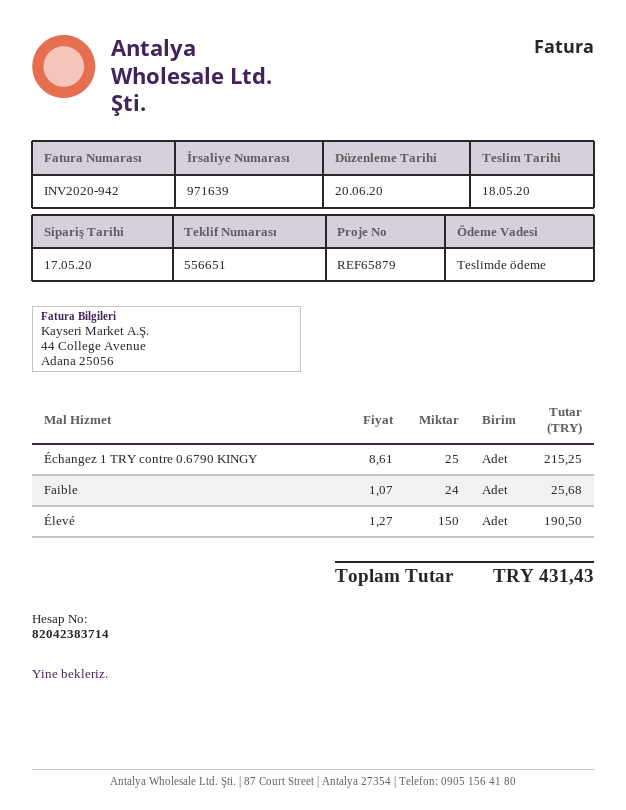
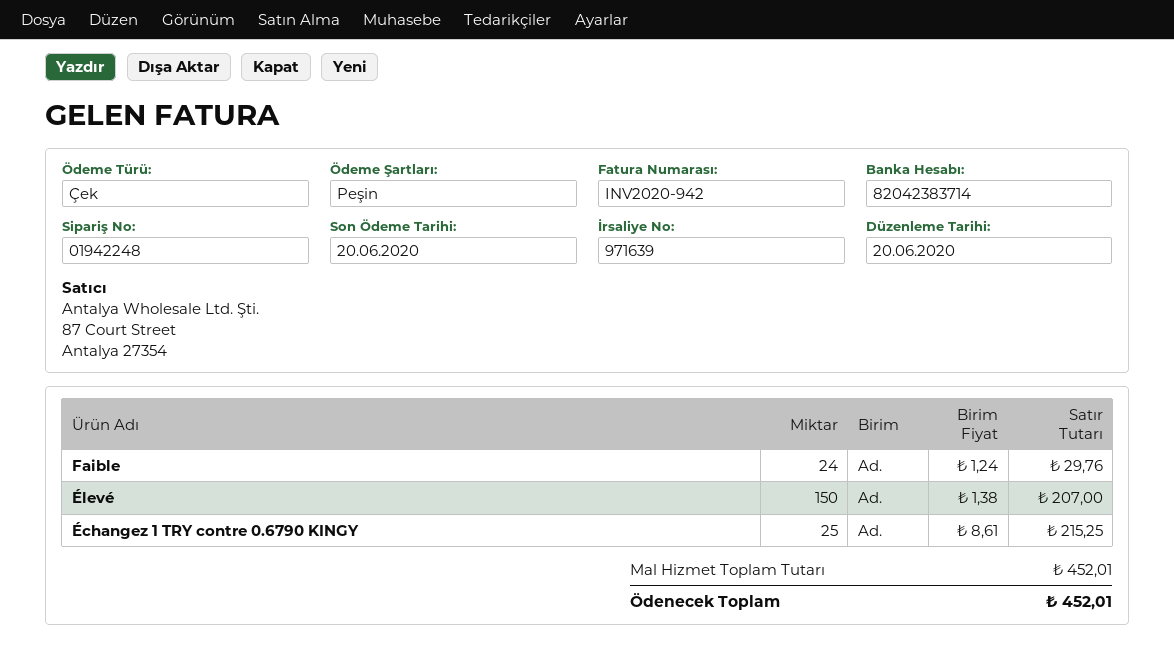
Faible: 24 x 1.07 = 25.68 -> 24 x 1.24 = 29.76
Élevé: 150 x 1.27 = 190.50 -> 150 x 1.38 = 207.00
total: 431.43 -> 452.01

